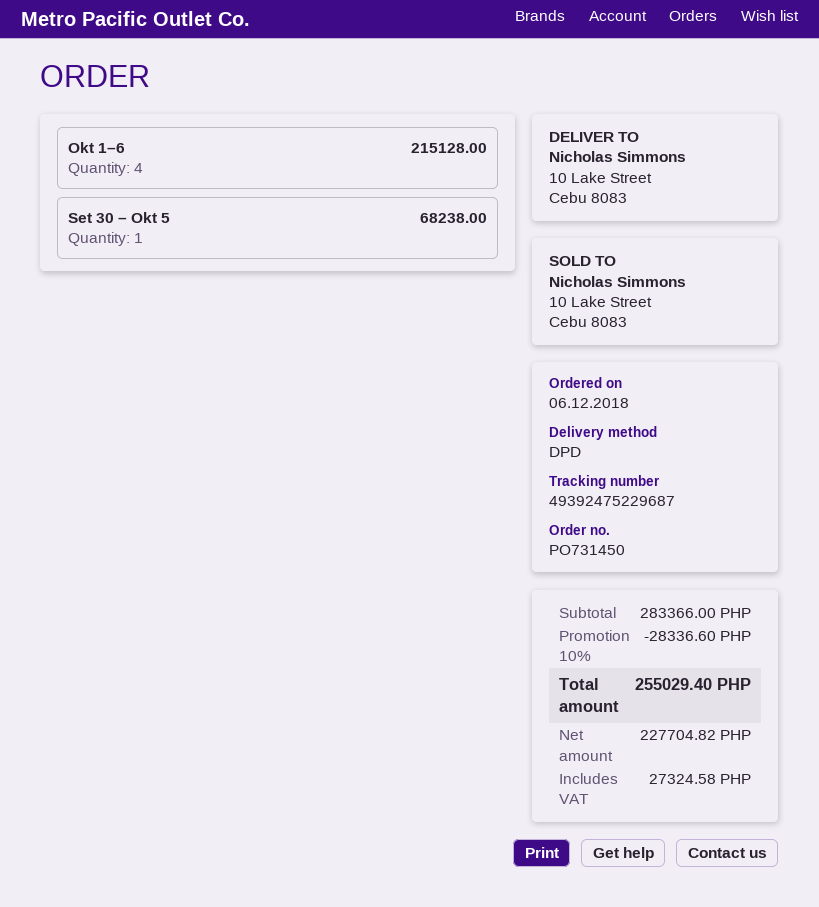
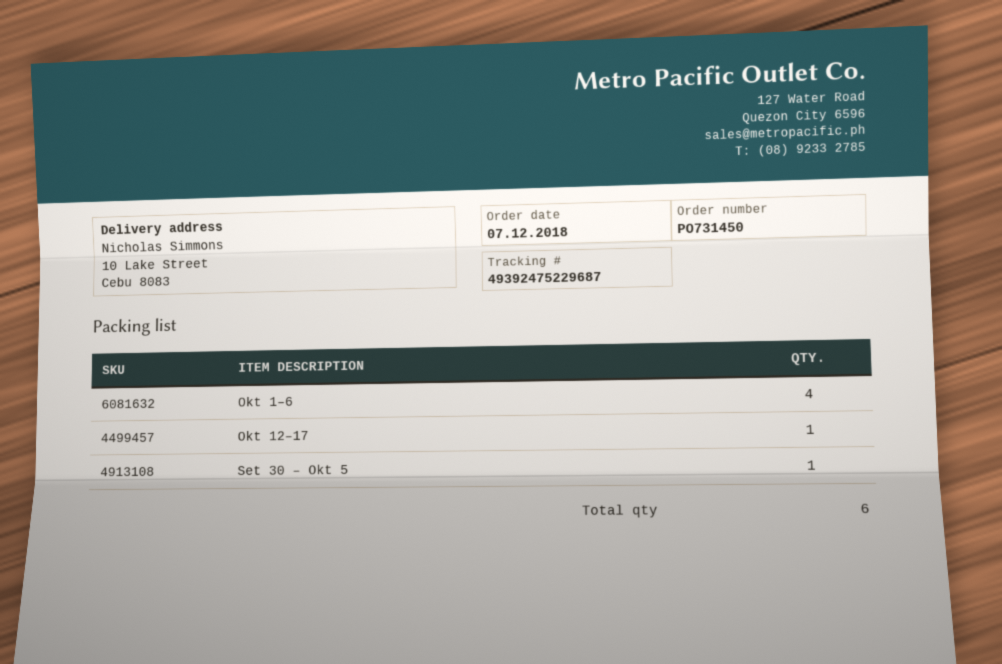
order date: 2018-12-06 -> 2018-12-07
Okt 12–17: none -> 1

